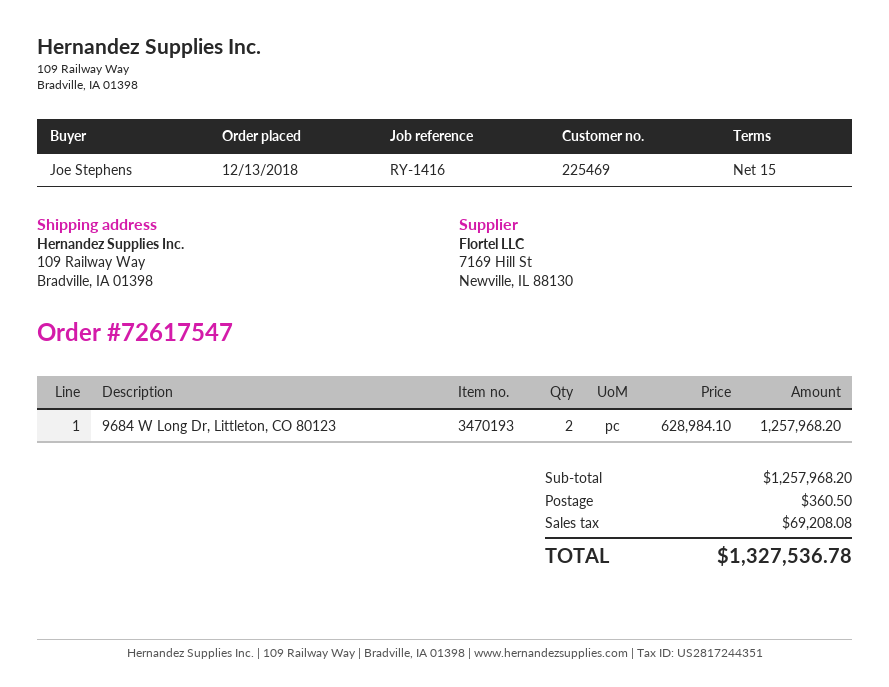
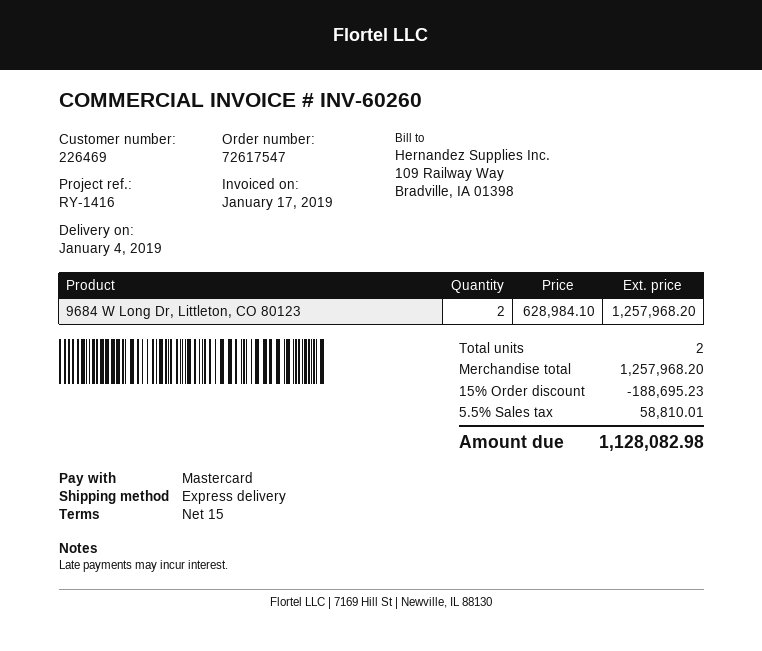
customer number: 225469 -> 226469
discount: none -> 15% = 188695.23
shipping: 360.50 -> none
tax: 69208.08 -> 58810.01
total: 1327536.78 -> 1128082.98

